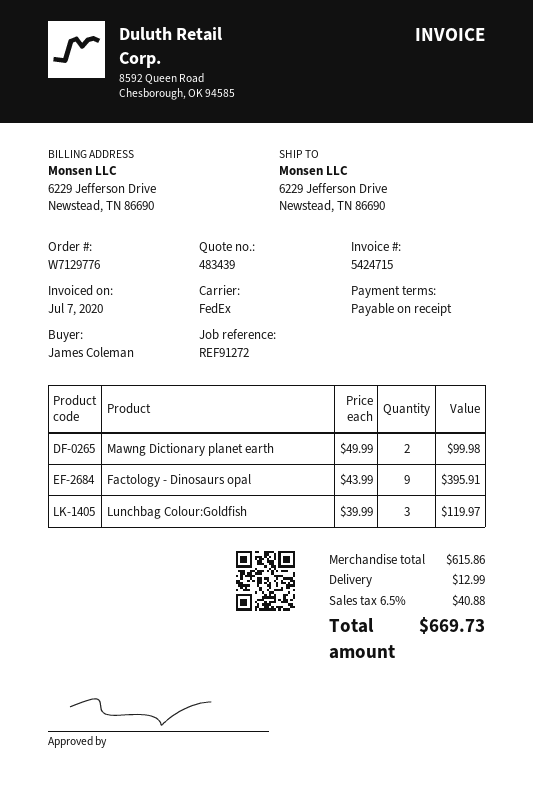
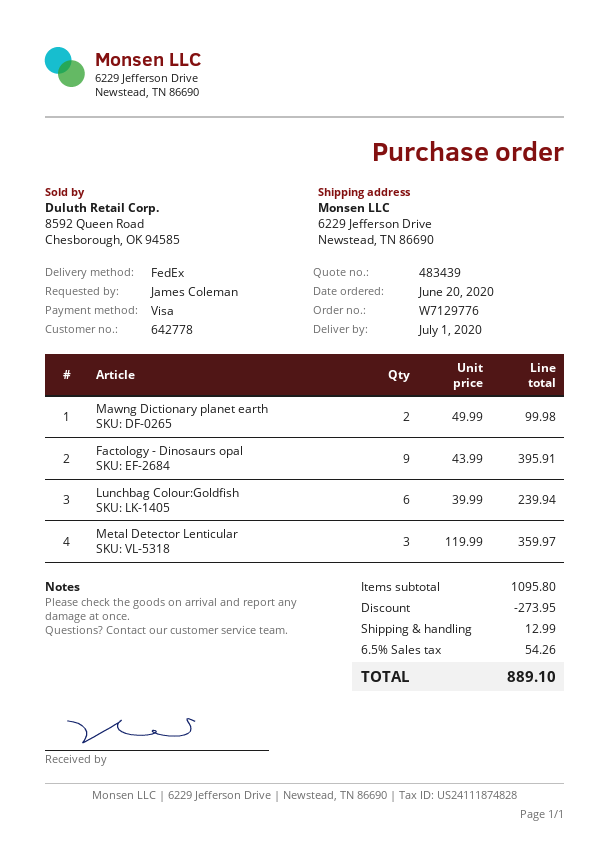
Lunchbag Colour:Goldfish: 3 x 39.99 = 119.97 -> 6 x 39.99 = 239.94
Metal Detector Lenticular: none -> 3 x 119.99 = 359.97
subtotal: 615.86 -> 1095.80
discount: none -> 273.95
tax: 6.5% = 40.88 -> 6.5% = 54.26
total: 669.73 -> 889.10

